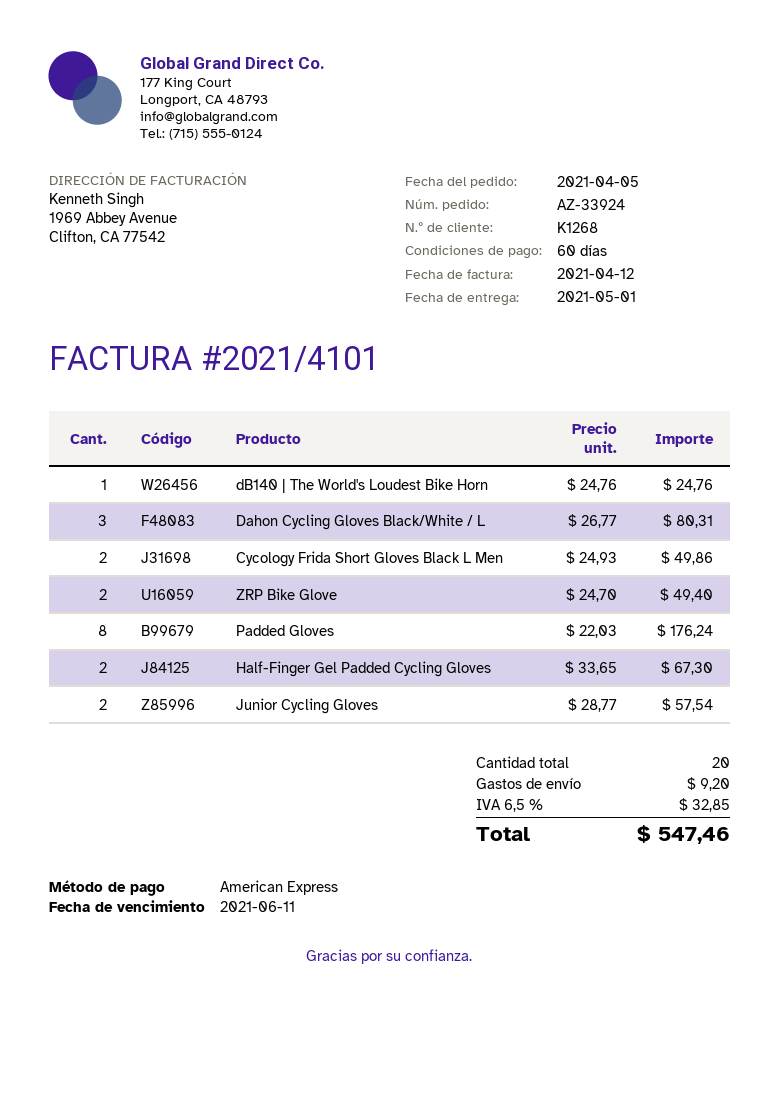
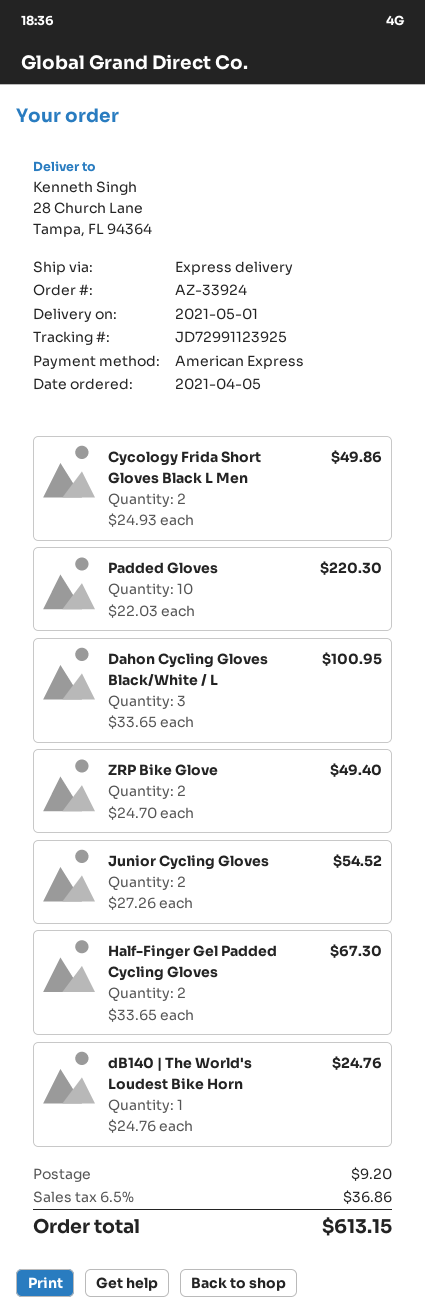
Dahon Cycling Gloves Black/White / L: 3 x 26.77 = 80.31 -> 3 x 33.65 = 100.95
Padded Gloves: 8 x 22.03 = 176.24 -> 10 x 22.03 = 220.30
Junior Cycling Gloves: 2 x 28.77 = 57.54 -> 2 x 27.26 = 54.52
tax: 6.5% = 32.85 -> 6.5% = 36.86
total: 547.46 -> 613.15

